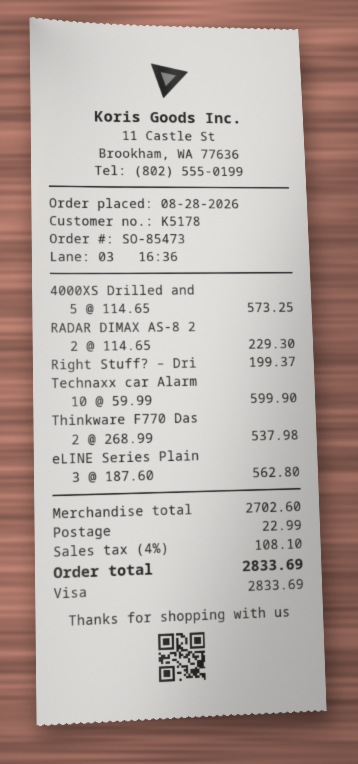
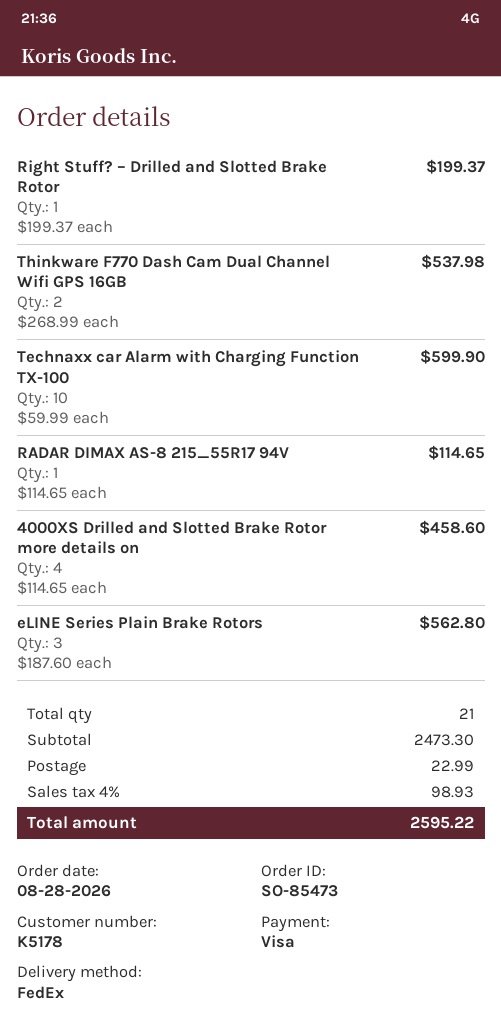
4000XS Drilled and: 5 x 114.65 = 573.25 -> 4 x 114.65 = 458.60
RADAR DIMAX AS-8 2: 2 x 114.65 = 229.30 -> 1 x 114.65 = 114.65
subtotal: 2702.60 -> 2473.30
tax: 4% = 108.10 -> 4% = 98.93
total: 2833.69 -> 2595.22

